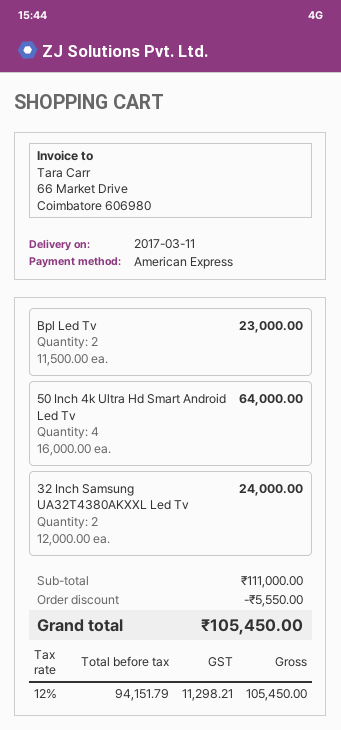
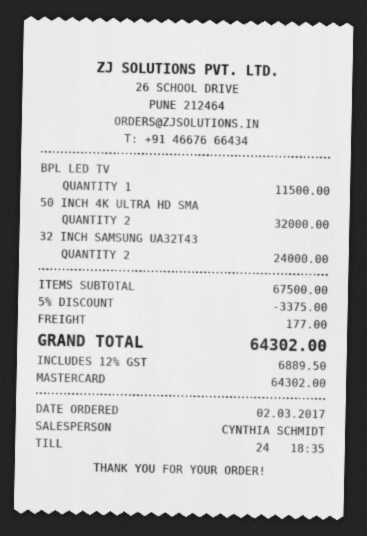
payment method: American Express -> Mastercard
Bpl Led Tv: 2 for 23000.00 -> 1 for 11500.00
50 Inch 4k Ultra Hd Smart Android Led Tv: 4 for 64000.00 -> 2 for 32000.00
subtotal: 111000.00 -> 67500.00
discount: 5550.00 -> 3375.00
shipping: none -> 177.00
tax: 12% = 11298.21 -> 12% = 6889.50
total: 105450.00 -> 64302.00

